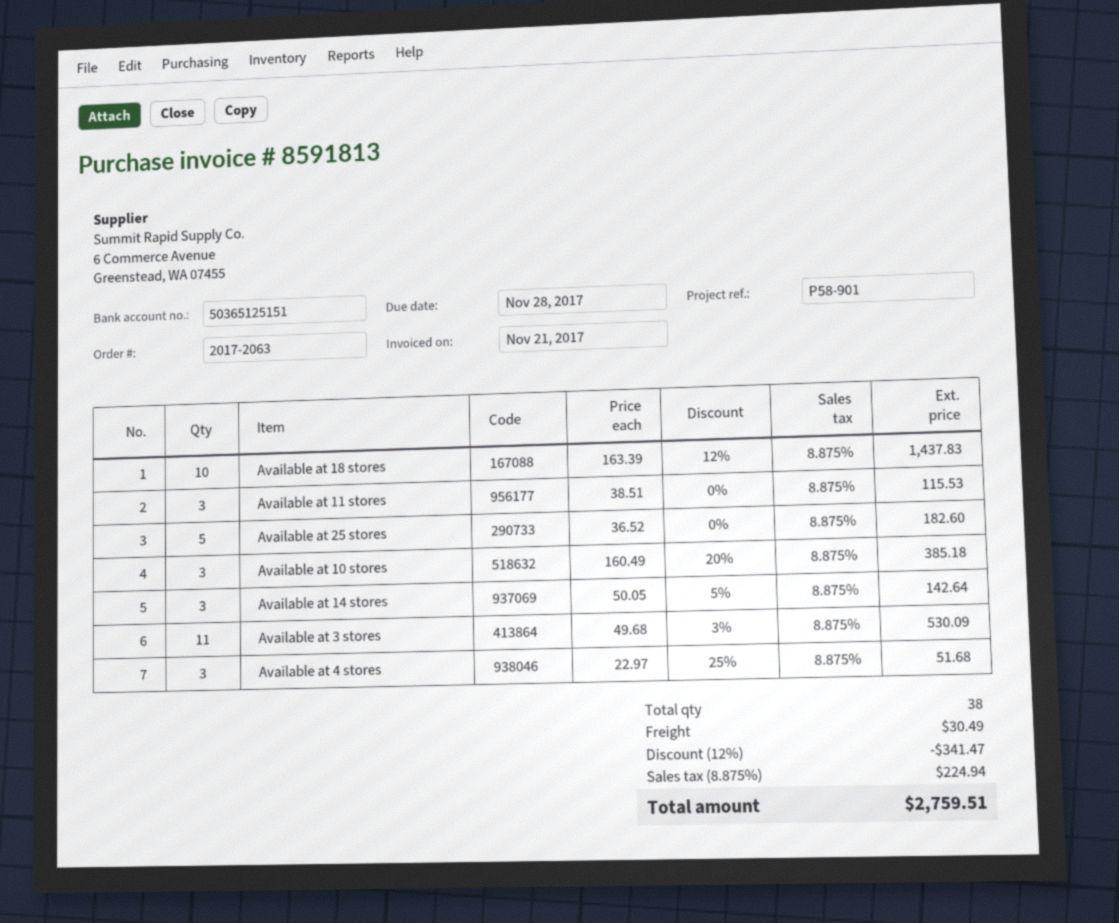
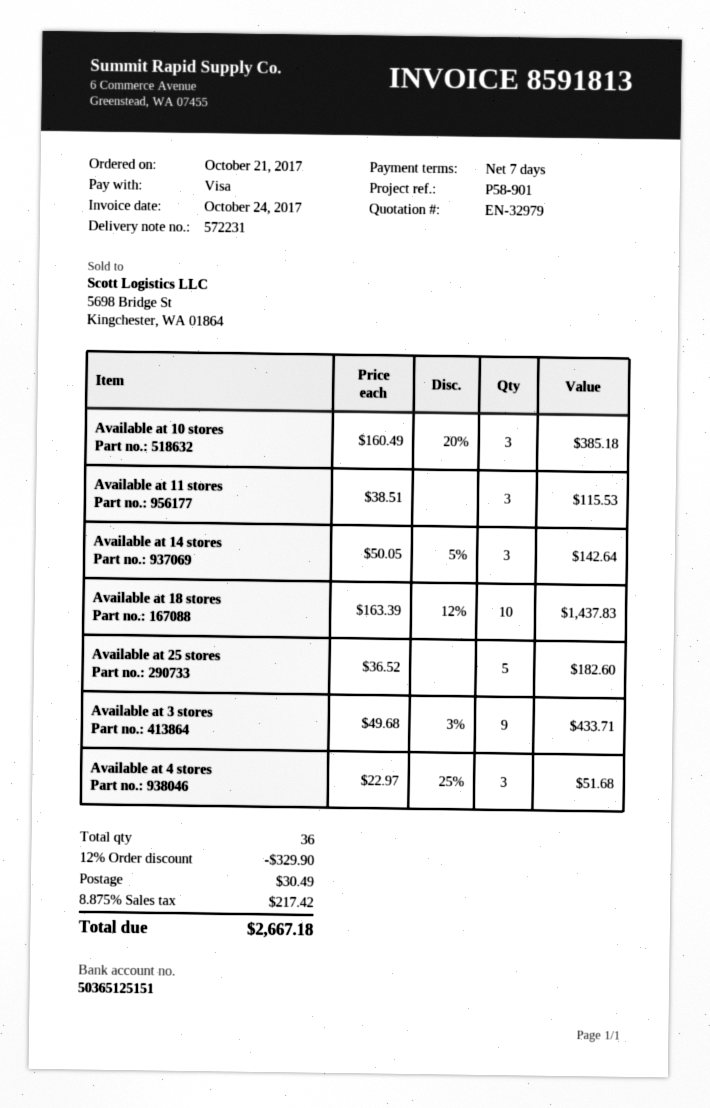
invoice date: 2017-11-21 -> 2017-10-24
Available at 3 stores: 11 x 49.68 - 3% = 530.09 -> 9 x 49.68 - 3% = 433.71
total quantity: 38 -> 36
discount: 12% = 341.47 -> 12% = 329.90
tax: 8.875% = 224.94 -> 8.875% = 217.42
total: 2759.51 -> 2667.18

